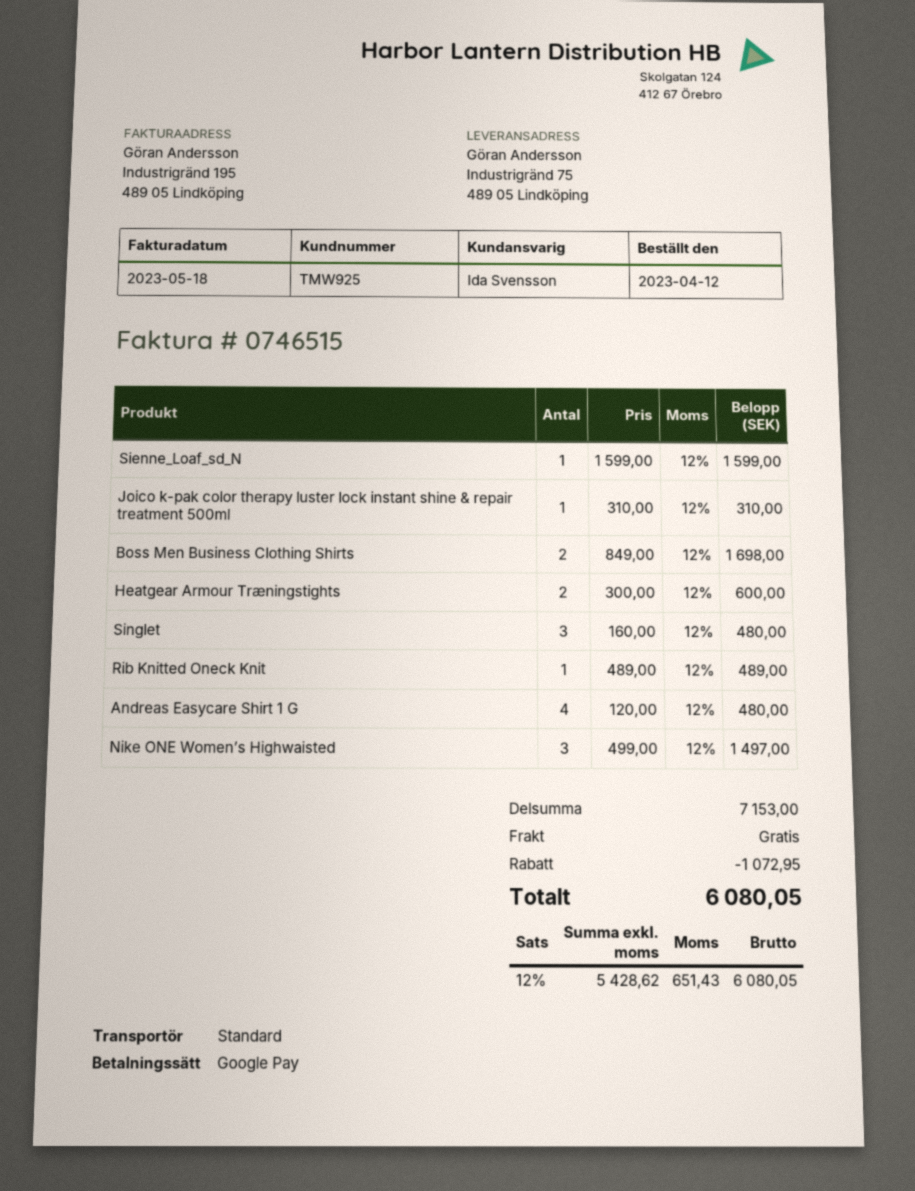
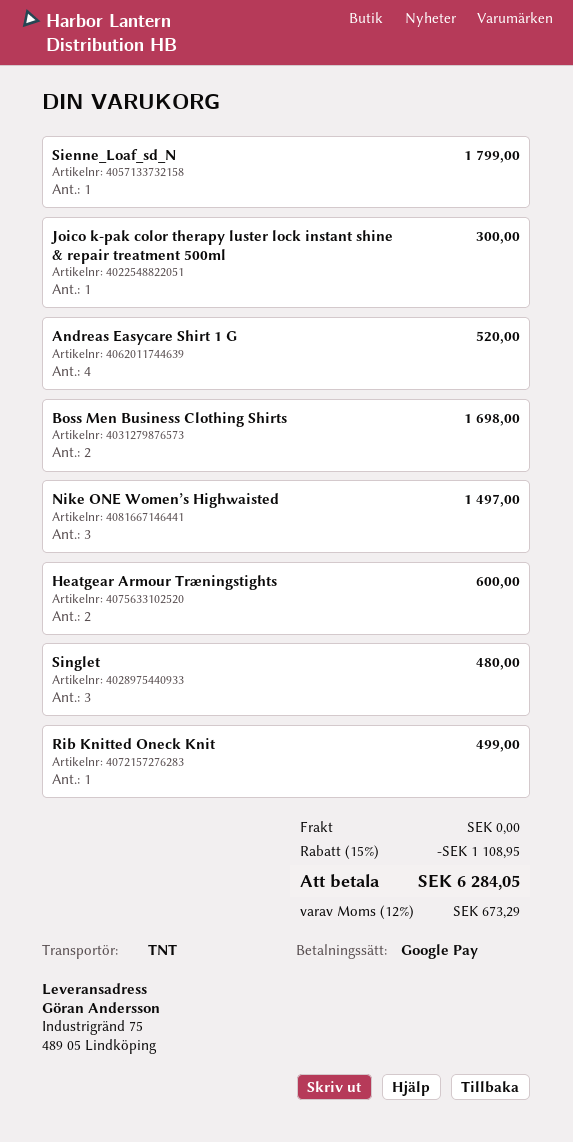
shipping method: standard -> TNT
Sienne_Loaf_sd_N: 1 for 1599.00 -> 1 for 1799.00
Joico k-pak color therapy luster lock instant shine & repair treatment 500ml: 1 for 310.00 -> 1 for 300.00
Rib Knitted Oneck Knit: 1 for 489.00 -> 1 for 499.00
Andreas Easycare Shirt 1 G: 4 for 480.00 -> 4 for 520.00
discount: 1072.95 -> 1108.95
tax: 12% = 651.43 -> 12% = 673.29
total: 6080.05 -> 6284.05

